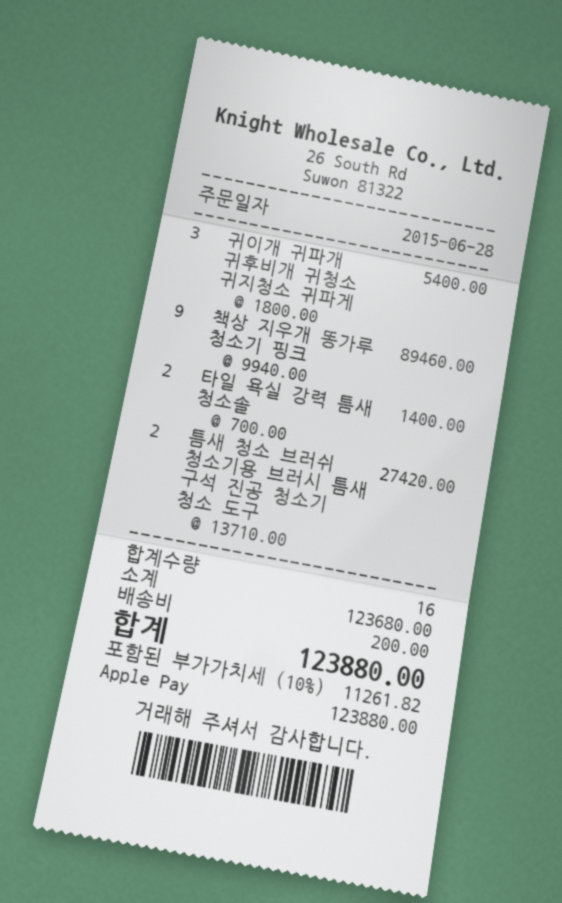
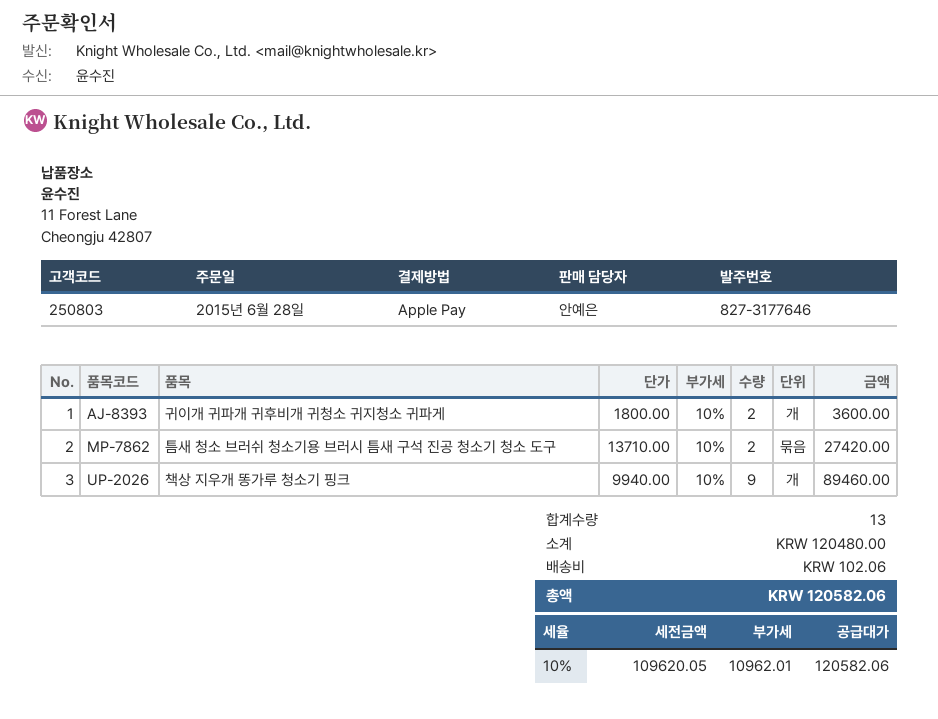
귀이개 귀파개 귀후비개 귀청소 귀지청소 귀파게: 3 x 1800.00 = 5400.00 -> 2 x 1800.00 = 3600.00
타일 욕실 강력 틈새 청소솔: 2 x 700.00 = 1400.00 -> none
total quantity: 16 -> 13
subtotal: 123680.00 -> 120480.00
shipping: 200.00 -> 102.06
tax: 10% = 11261.82 -> 10% = 10962.01
total: 123880.00 -> 120582.06

